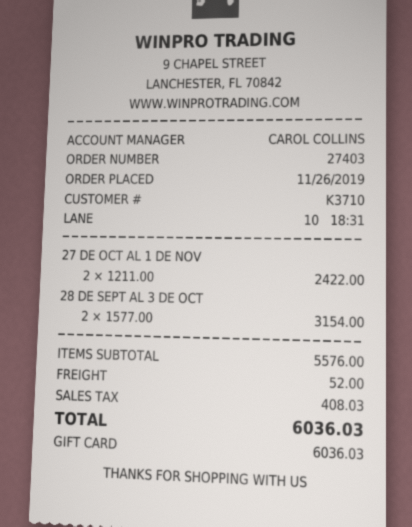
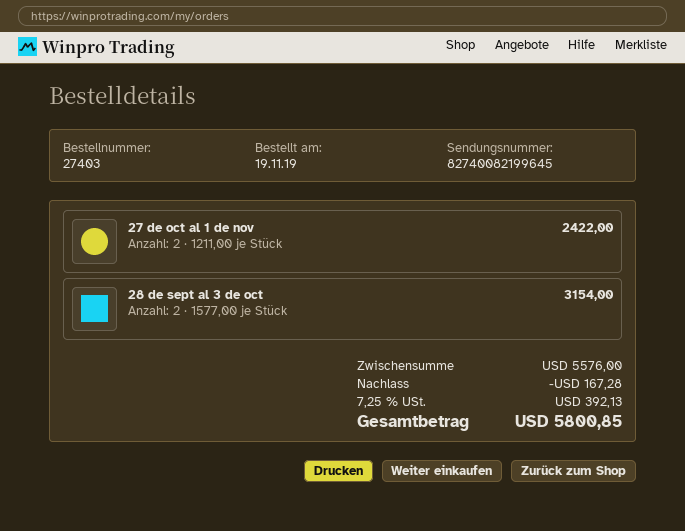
order date: 2019-11-26 -> 2019-11-19
discount: none -> 167.28
shipping: 52.00 -> none
tax: 408.03 -> 392.13
total: 6036.03 -> 5800.85

